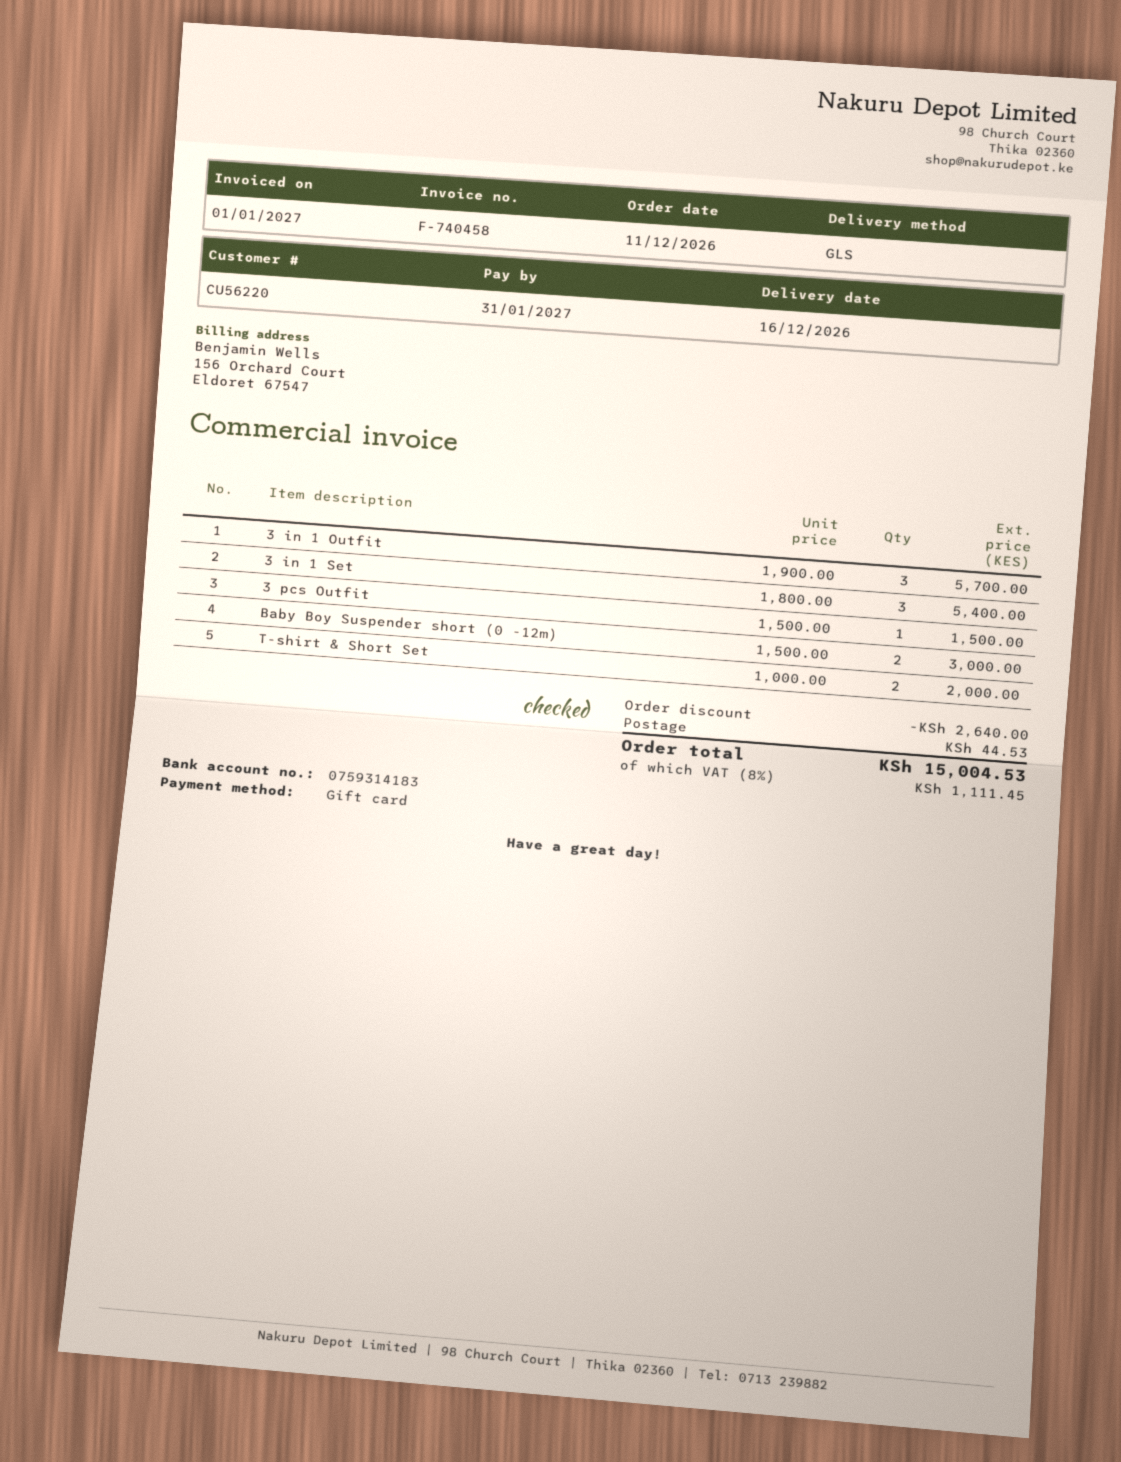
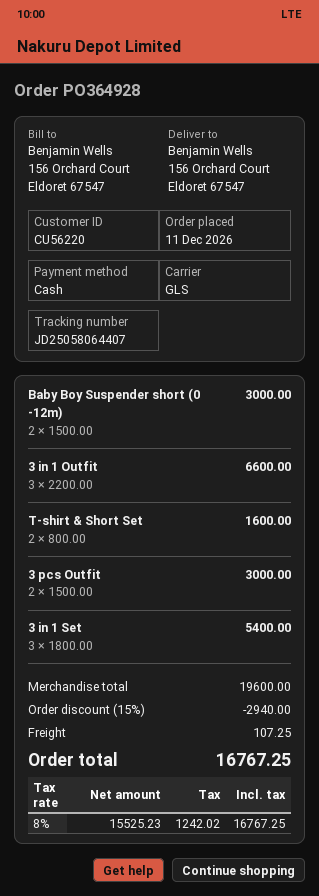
payment method: gift card -> cash
3 in 1 Outfit: 3 x 1900.00 = 5700.00 -> 3 x 2200.00 = 6600.00
3 pcs Outfit: 1 x 1500.00 = 1500.00 -> 2 x 1500.00 = 3000.00
T-shirt & Short Set: 2 x 1000.00 = 2000.00 -> 2 x 800.00 = 1600.00
discount: 2640.00 -> 2940.00
shipping: 44.53 -> 107.25
tax: 8% = 1111.45 -> 8% = 1242.02
total: 15004.53 -> 16767.25

